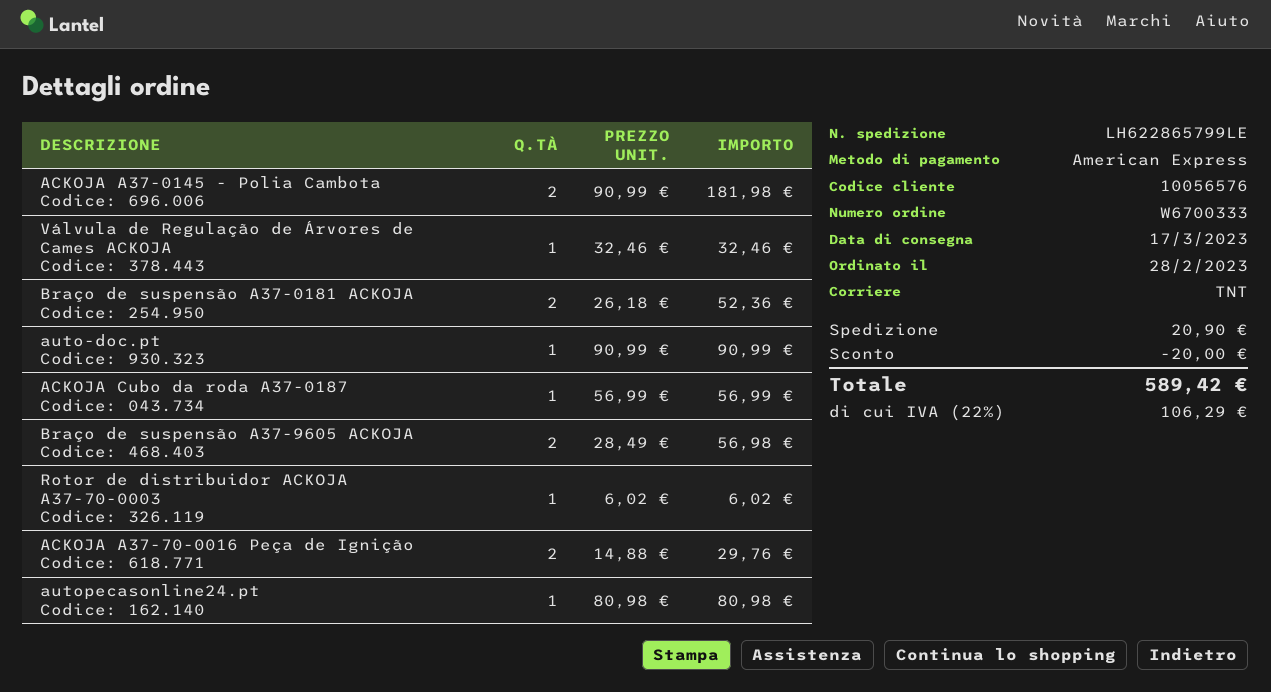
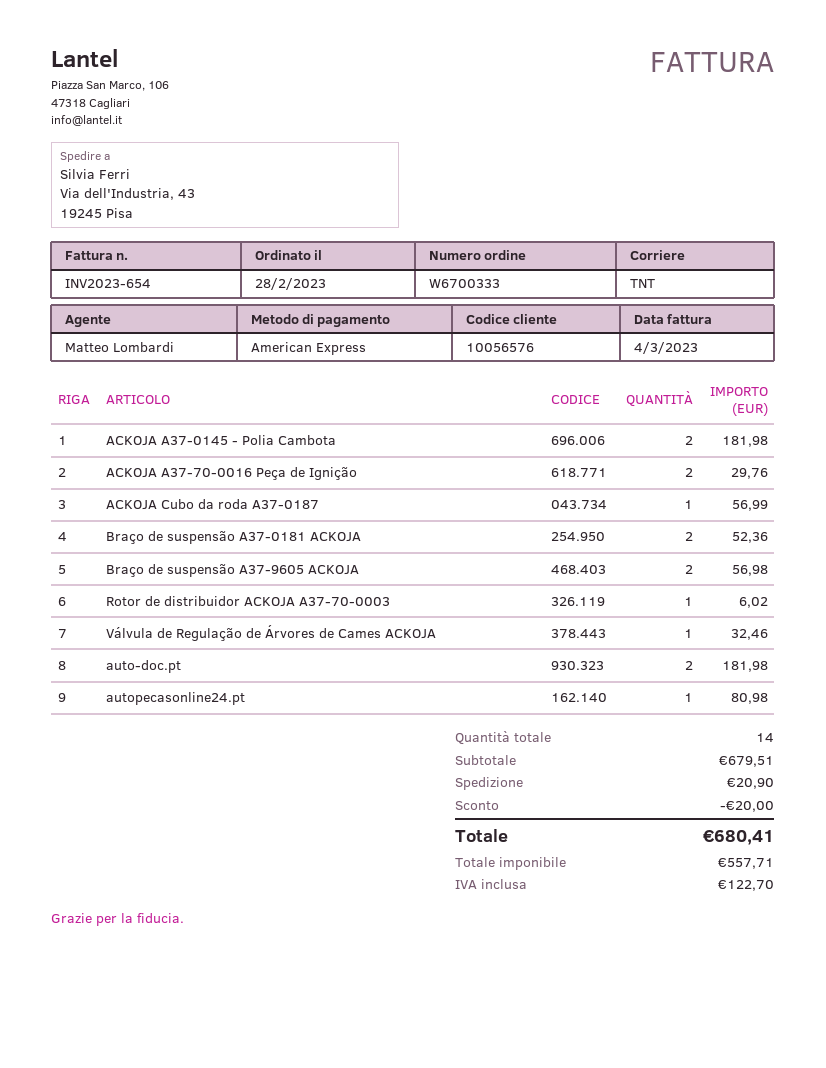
auto-doc.pt: 1 for 90.99 -> 2 for 181.98
tax: 106.29 -> 122.70
total: 589.42 -> 680.41

